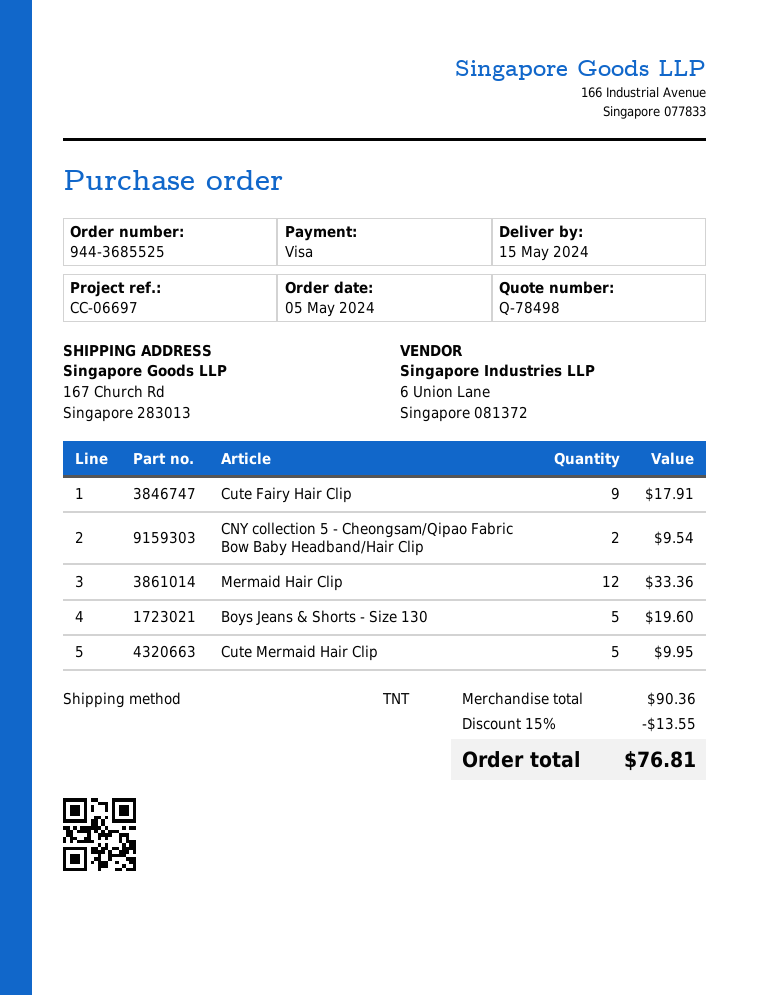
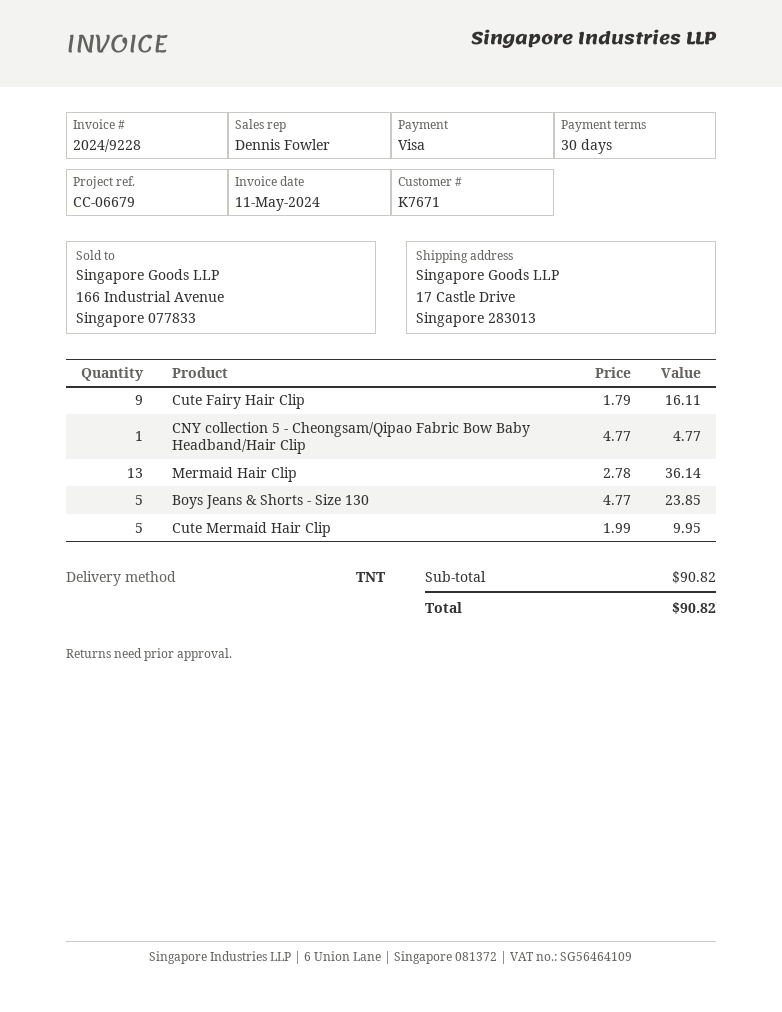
reference: CC-06697 -> CC-06679
ship to: 167 Church Rd, Singapore 283013 -> 17 Castle Drive, Singapore 283013
Cute Fairy Hair Clip: 9 for 17.91 -> 9 for 16.11
CNY collection 5 - Cheongsam/Qipao Fabric Bow Baby Headband/Hair Clip: 2 for 9.54 -> 1 for 4.77
Mermaid Hair Clip: 12 for 33.36 -> 13 for 36.14
Boys Jeans & Shorts - Size 130: 5 for 19.60 -> 5 for 23.85
subtotal: 90.36 -> 90.82
discount: 15% = 13.55 -> none
total: 76.81 -> 90.82

